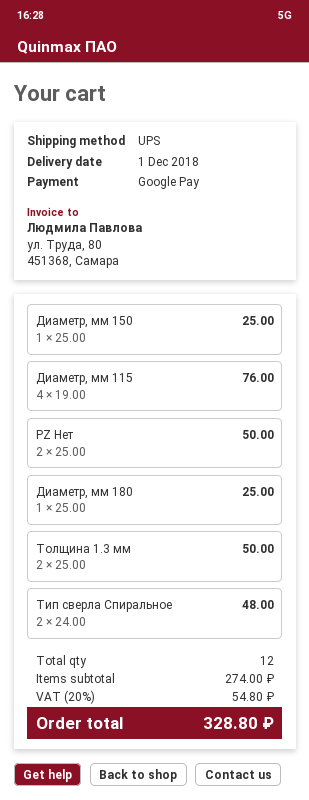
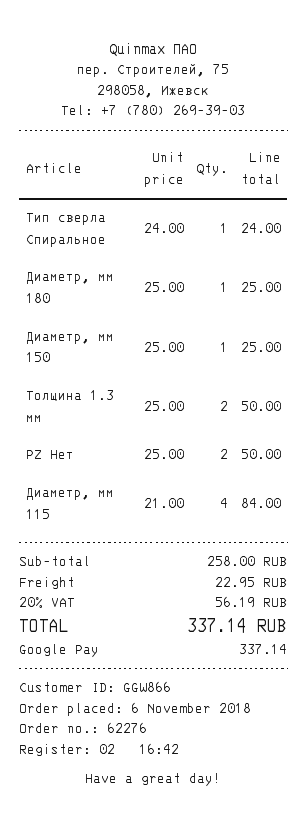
Диаметр, мм 115: 4 x 19.00 = 76.00 -> 4 x 21.00 = 84.00
Тип сверла Спиральное: 2 x 24.00 = 48.00 -> 1 x 24.00 = 24.00
subtotal: 274.00 -> 258.00
shipping: none -> 22.95
tax: 20% = 54.80 -> 20% = 56.19
total: 328.80 -> 337.14

